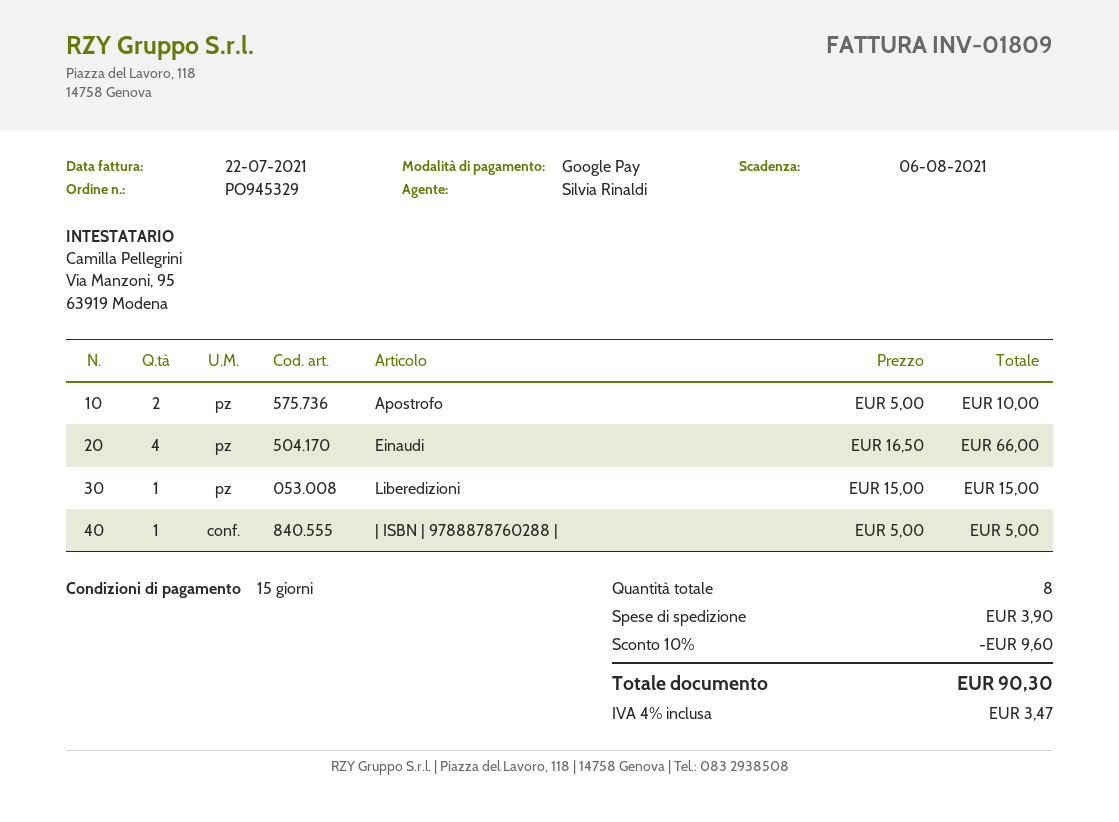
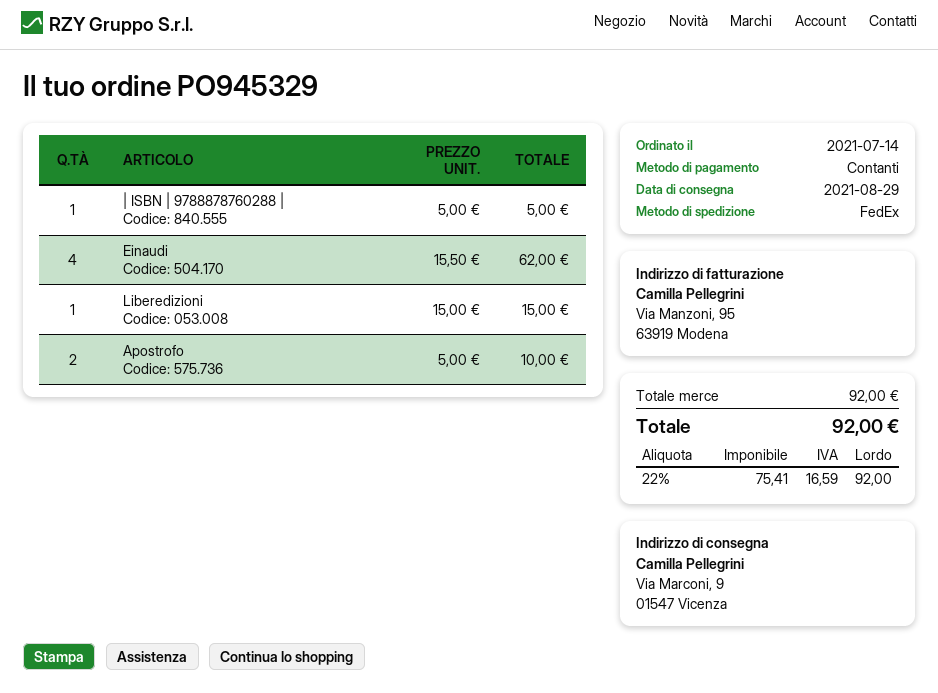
payment method: Google Pay -> cash
Einaudi: 4 x 16.50 = 66.00 -> 4 x 15.50 = 62.00
discount: 10% = 9.60 -> none
shipping: 3.90 -> none
tax: 4% = 3.47 -> 22% = 16.59
total: 90.30 -> 92.00

